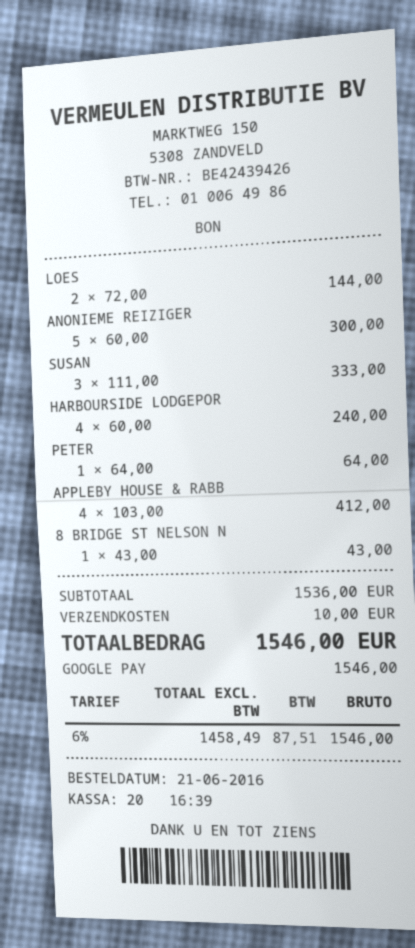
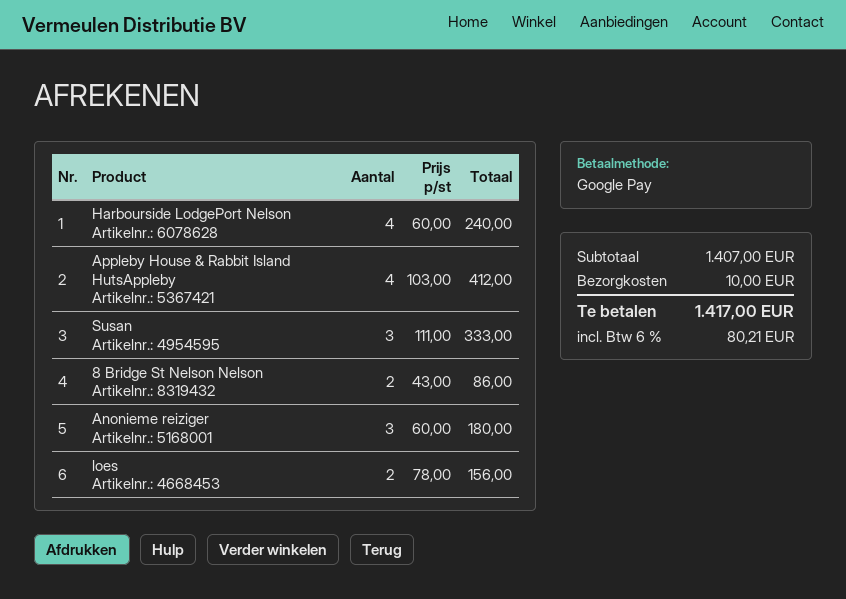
LOES: 2 x 72.00 = 144.00 -> 2 x 78.00 = 156.00
ANONIEME REIZIGER: 5 x 60.00 = 300.00 -> 3 x 60.00 = 180.00
PETER: 1 x 64.00 = 64.00 -> none
8 BRIDGE ST NELSON N: 1 x 43.00 = 43.00 -> 2 x 43.00 = 86.00
subtotal: 1536.00 -> 1407.00
tax: 6% = 87.51 -> 6% = 80.21
total: 1546.00 -> 1417.00

